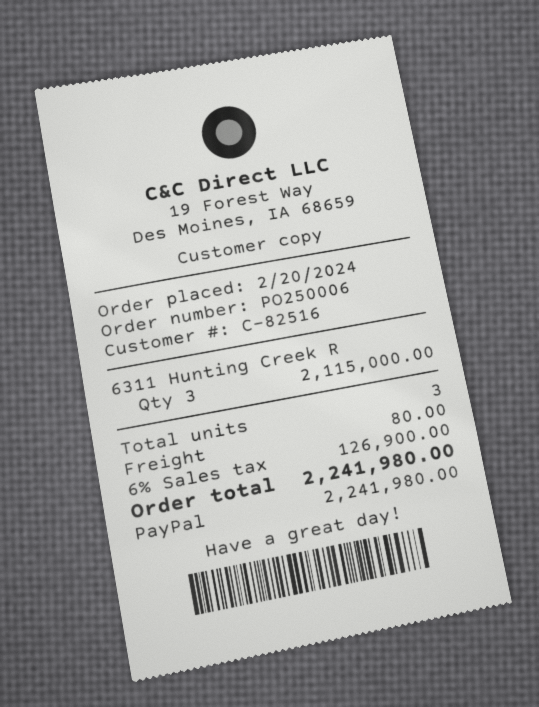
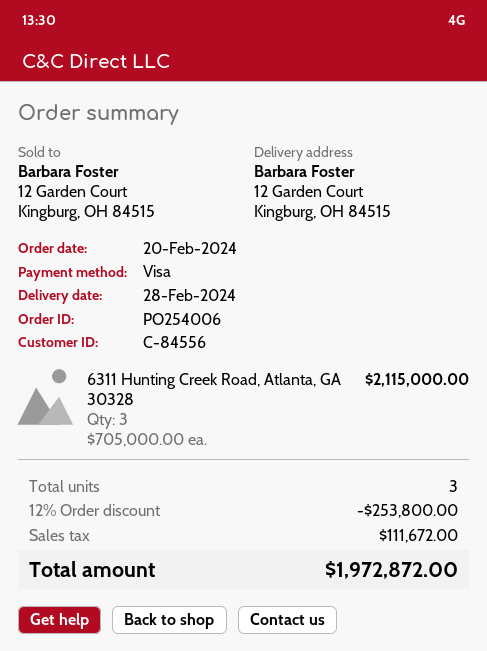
order number: PO250006 -> PO254006
customer number: C-82516 -> C-84556
payment method: PayPal -> Visa
discount: none -> 12% = 253800.00
shipping: 80.00 -> none
tax: 126900.00 -> 111672.00
total: 2241980.00 -> 1972872.00

